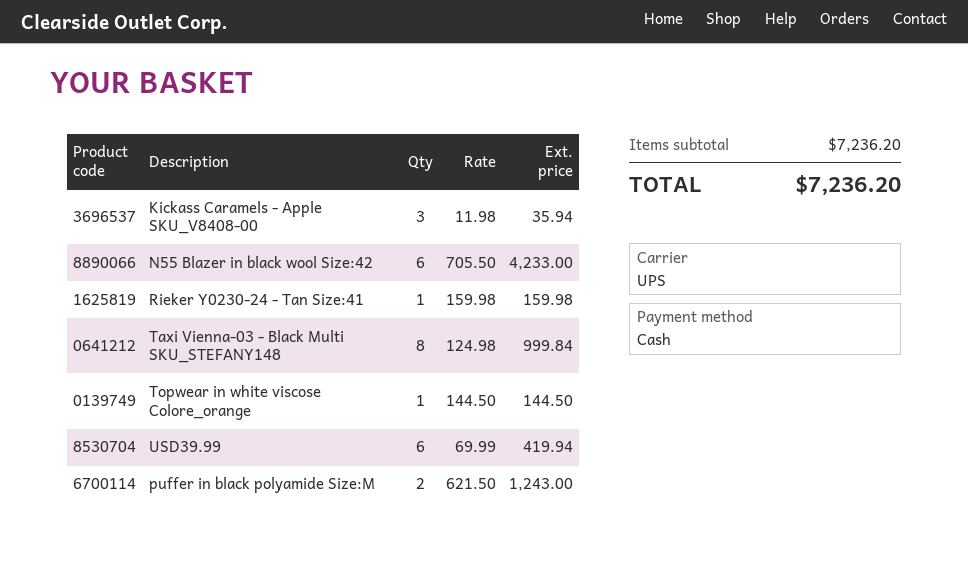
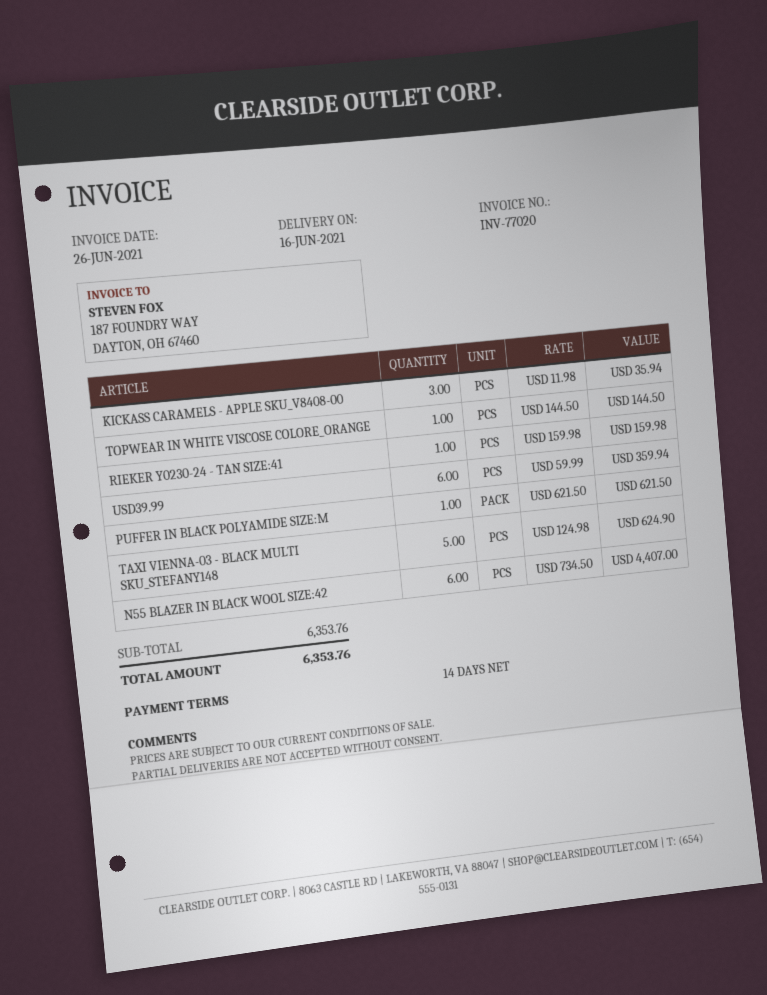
N55 Blazer in black wool Size:42: 6 x 705.50 = 4233.00 -> 6 x 734.50 = 4407.00
Taxi Vienna-03 - Black Multi SKU_STEFANY148: 8 x 124.98 = 999.84 -> 5 x 124.98 = 624.90
USD39.99: 6 x 69.99 = 419.94 -> 6 x 59.99 = 359.94
puffer in black polyamide Size:M: 2 x 621.50 = 1243.00 -> 1 x 621.50 = 621.50
subtotal: 7236.20 -> 6353.76
total: 7236.20 -> 6353.76

